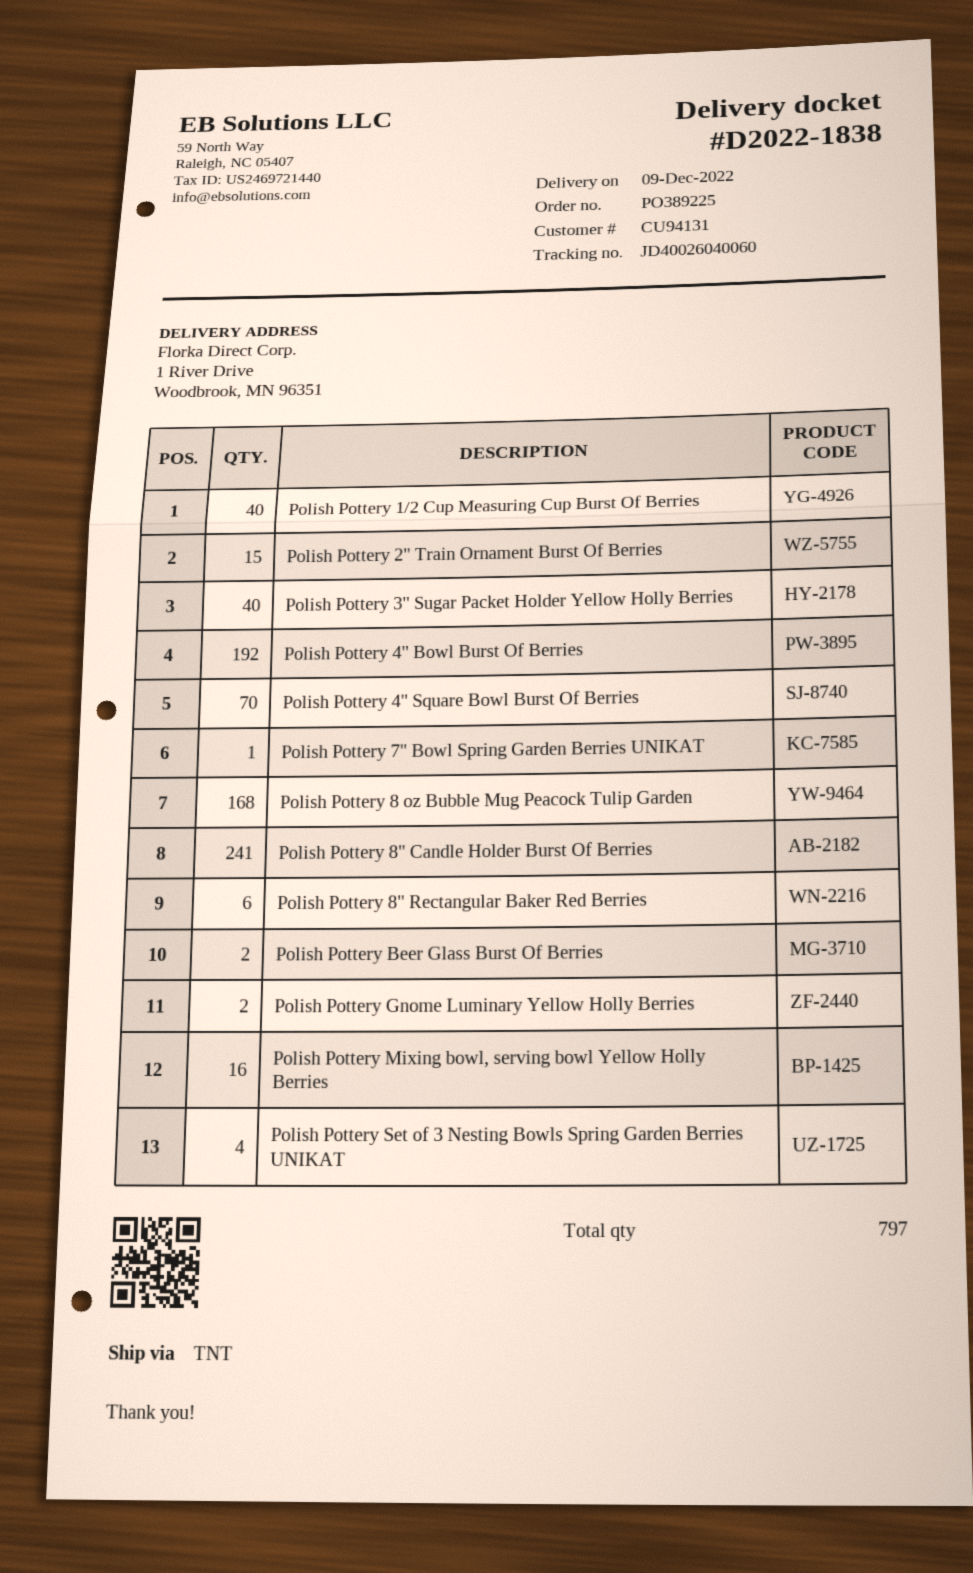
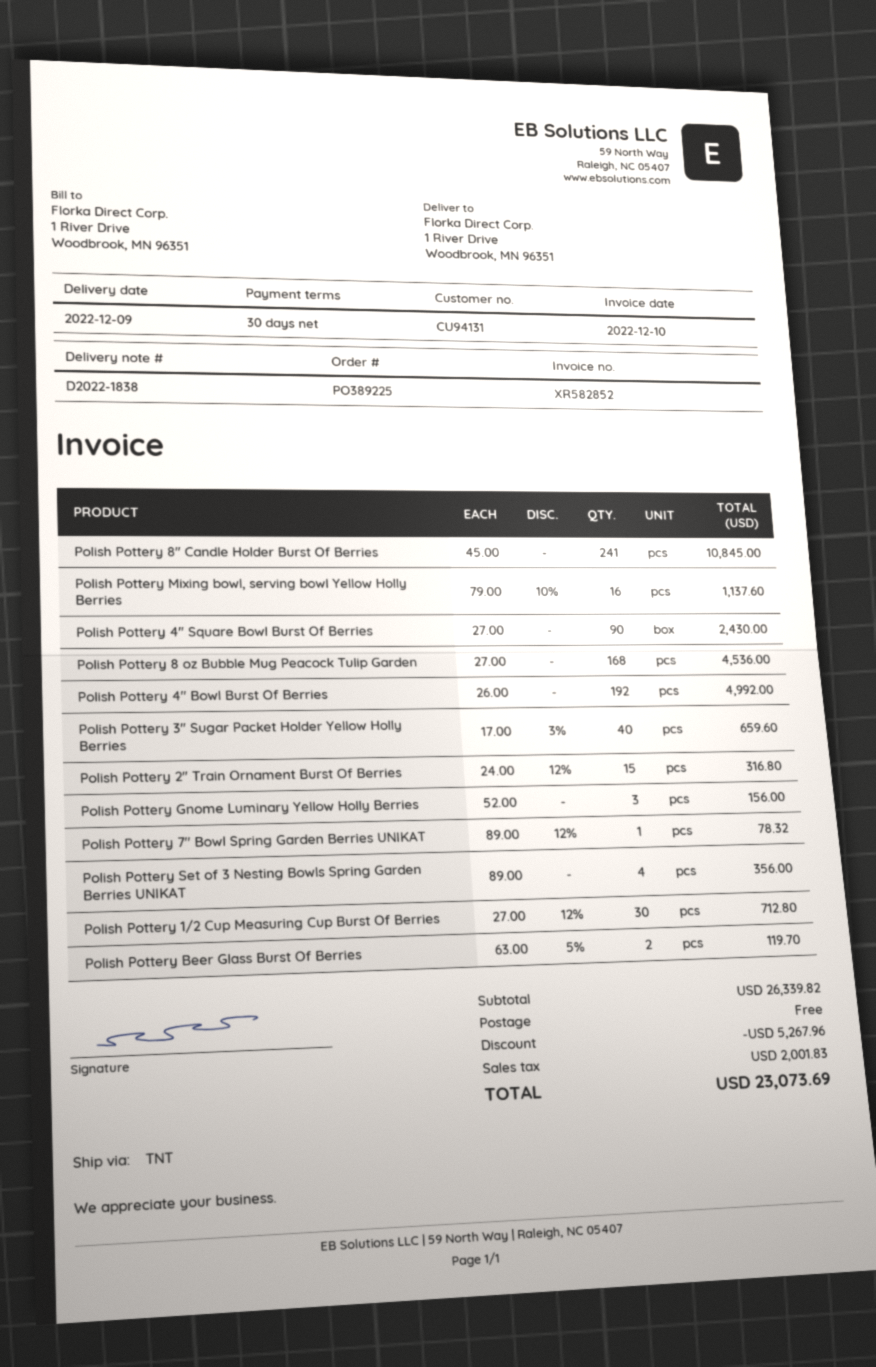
Polish Pottery 1/2 Cup Measuring Cup Burst Of Berries: 40 -> 30
Polish Pottery 4" Square Bowl Burst Of Berries: 70 -> 90
Polish Pottery 8" Rectangular Baker Red Berries: 6 -> none
Polish Pottery Gnome Luminary Yellow Holly Berries: 2 -> 3

